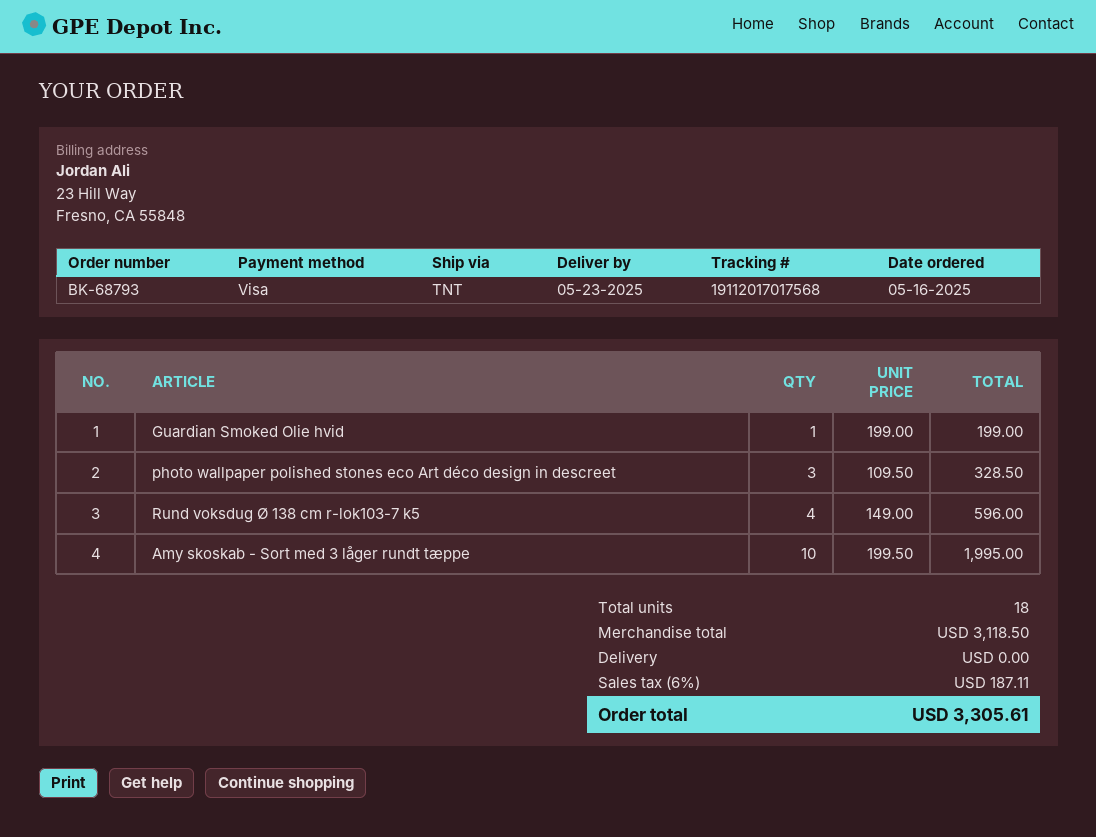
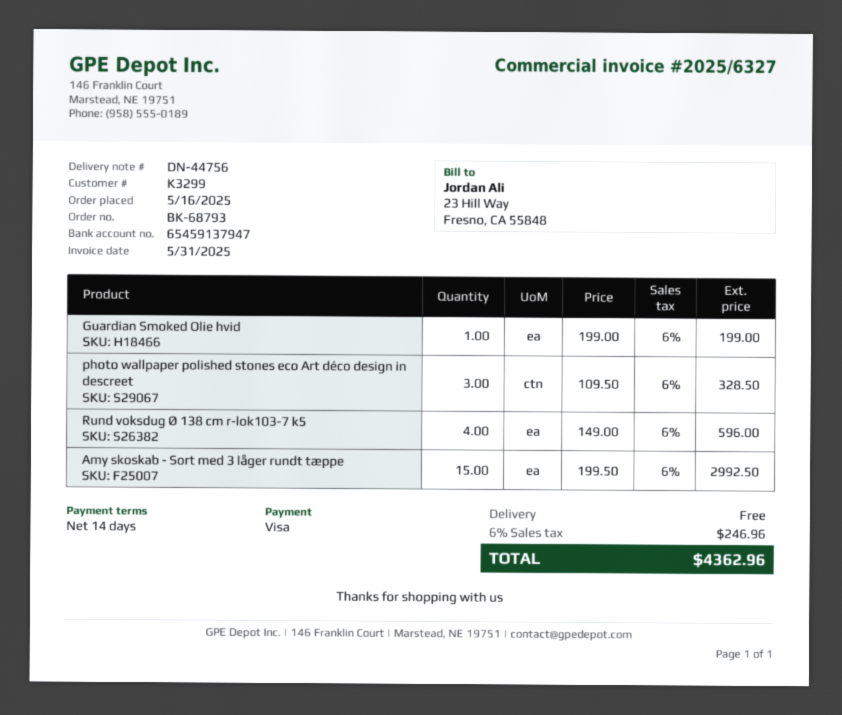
Amy skoskab - Sort med 3 låger rundt tæppe: 10 x 199.50 = 1995.00 -> 15 x 199.50 = 2992.50
tax: 6% = 187.11 -> 6% = 246.96
total: 3305.61 -> 4362.96

